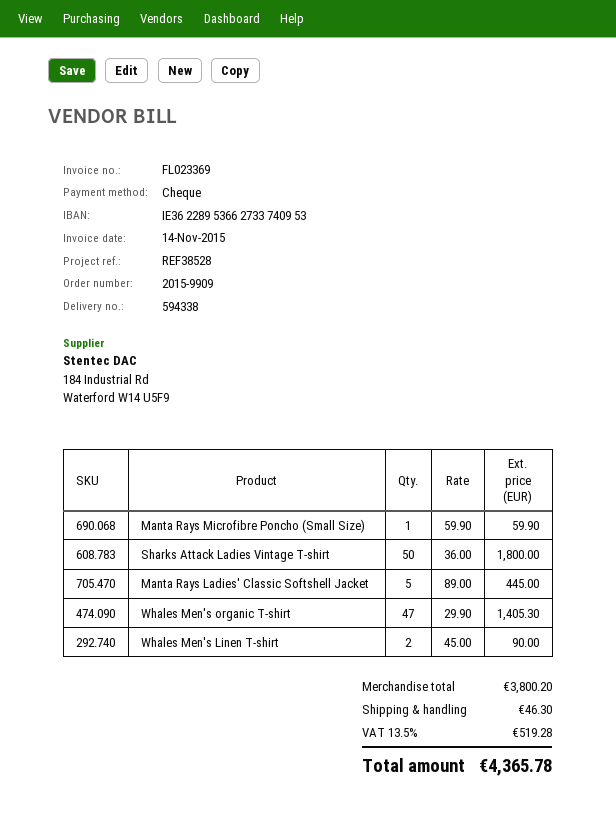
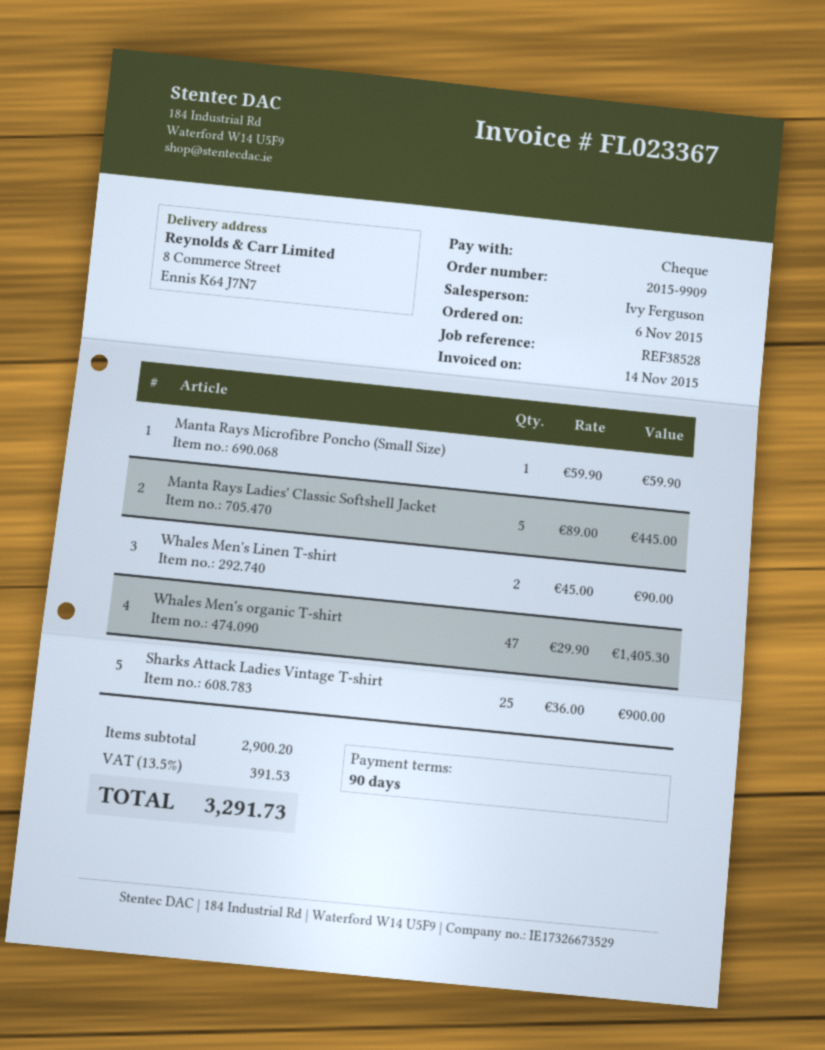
invoice number: FL023369 -> FL023367
Sharks Attack Ladies Vintage T-shirt: 50 x 36.00 = 1800.00 -> 25 x 36.00 = 900.00
subtotal: 3800.20 -> 2900.20
shipping: 46.30 -> none
tax: 13.5% = 519.28 -> 13.5% = 391.53
total: 4365.78 -> 3291.73

